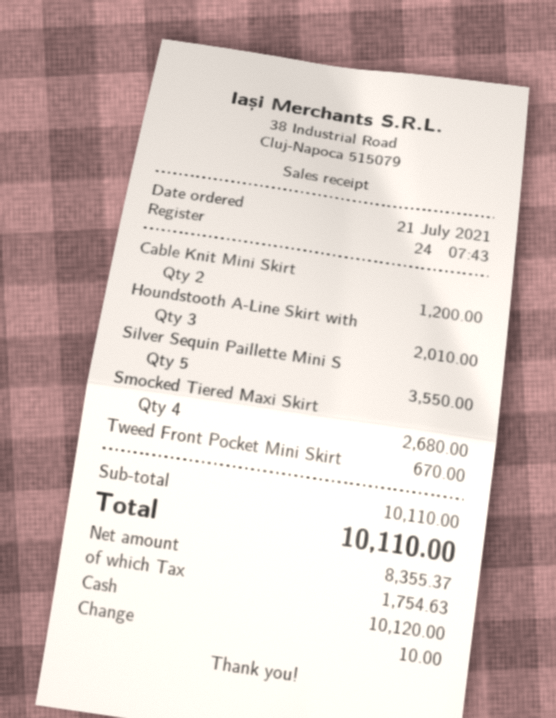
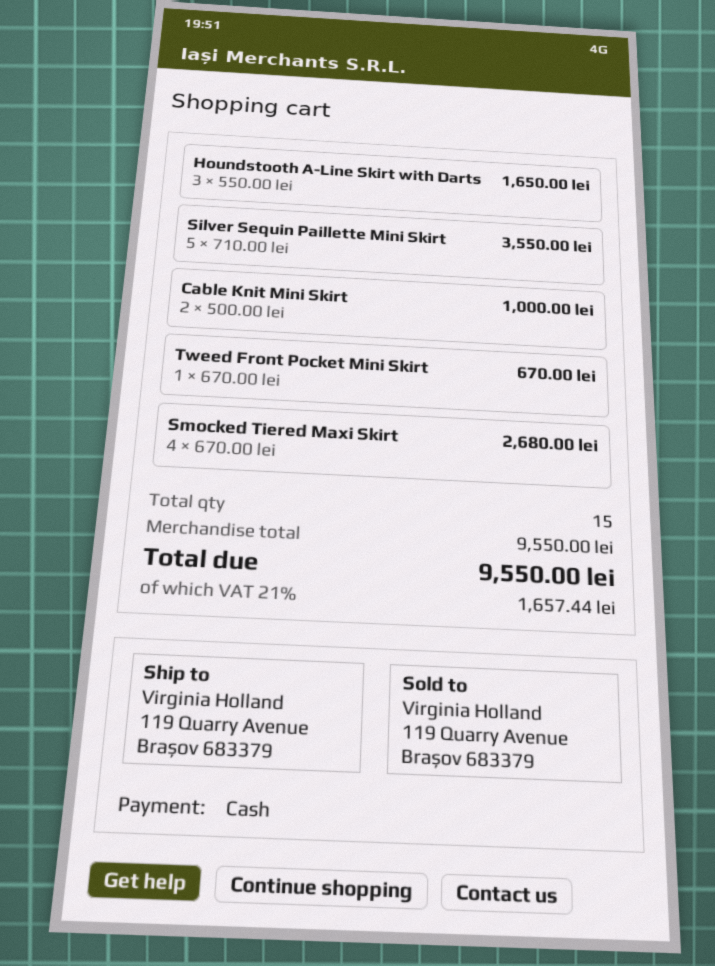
Cable Knit Mini Skirt: 2 for 1200.00 -> 2 for 1000.00
Houndstooth A-Line Skirt with: 3 for 2010.00 -> 3 for 1650.00
subtotal: 10110.00 -> 9550.00
tax: 1754.63 -> 1657.44
total: 10110.00 -> 9550.00

